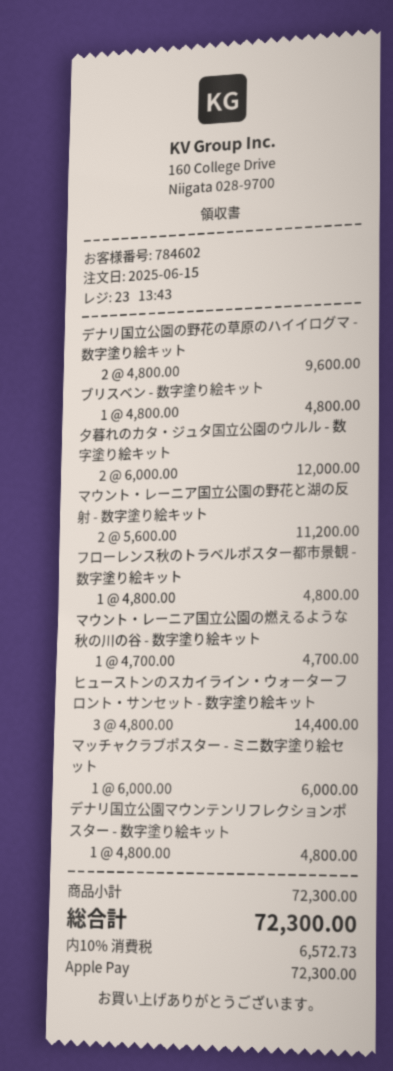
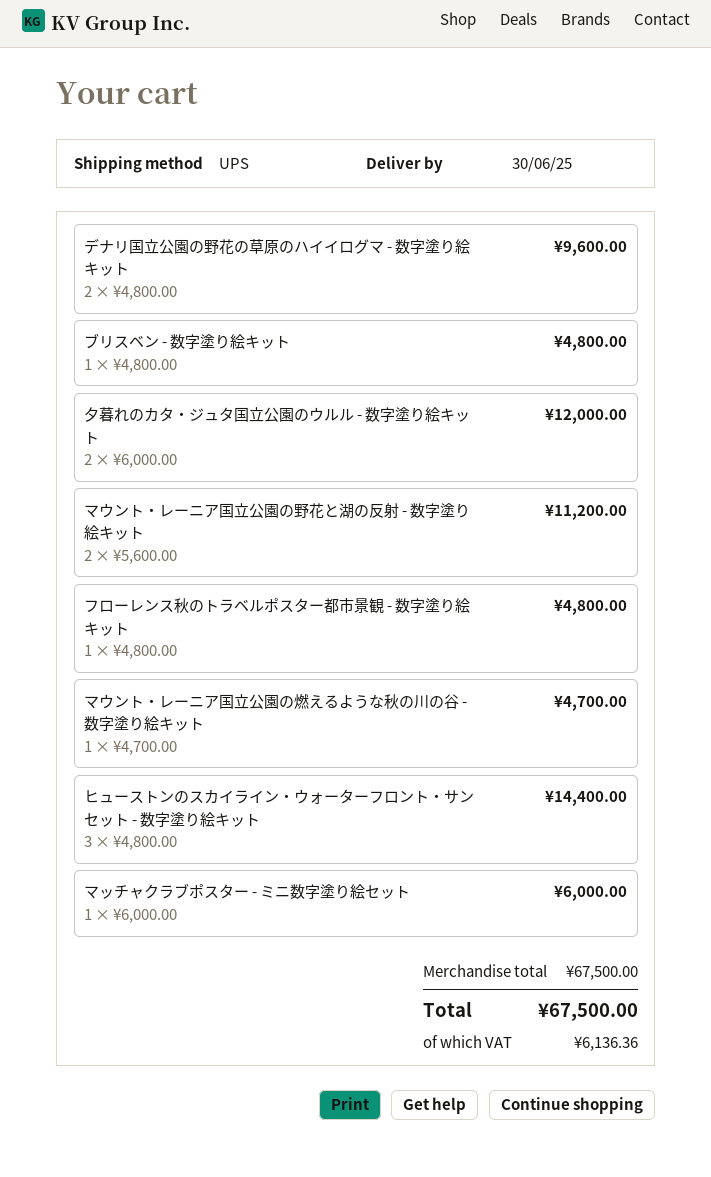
デナリ国立公園マウンテンリフレクションポスター - 数字塗り絵キット: 1 x 4800.00 = 4800.00 -> none
subtotal: 72300.00 -> 67500.00
tax: 6572.73 -> 6136.36
total: 72300.00 -> 67500.00

